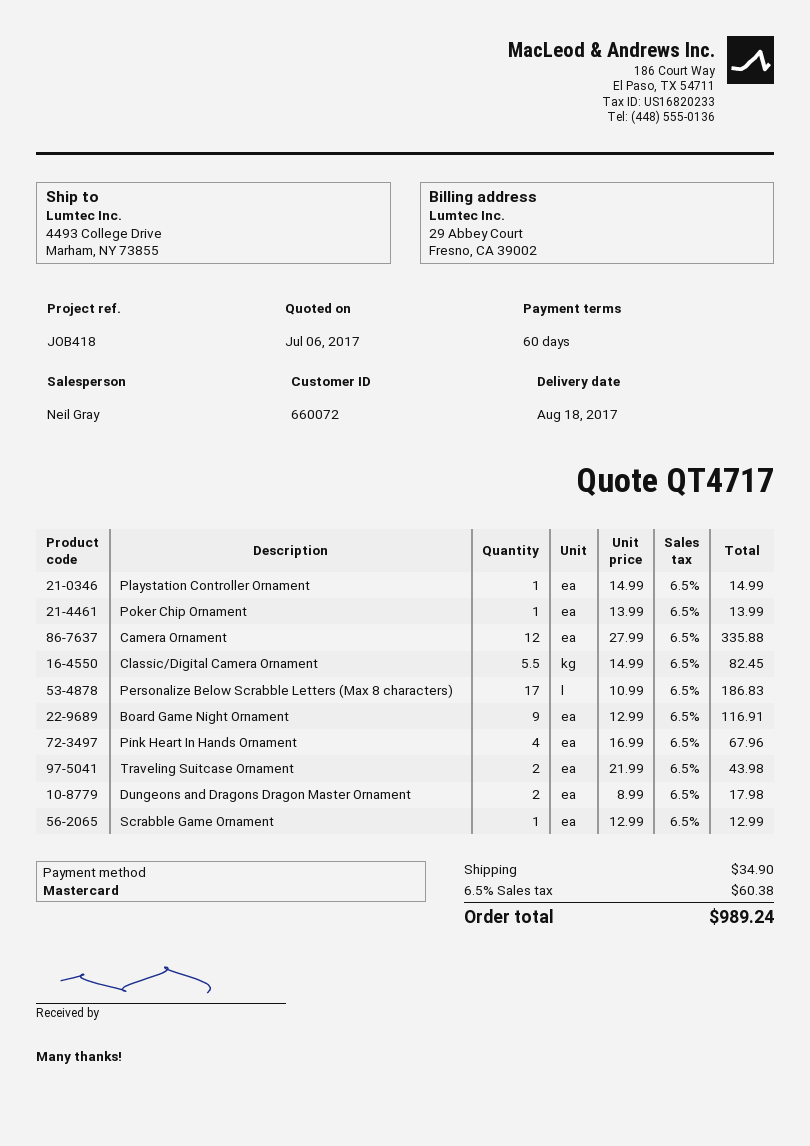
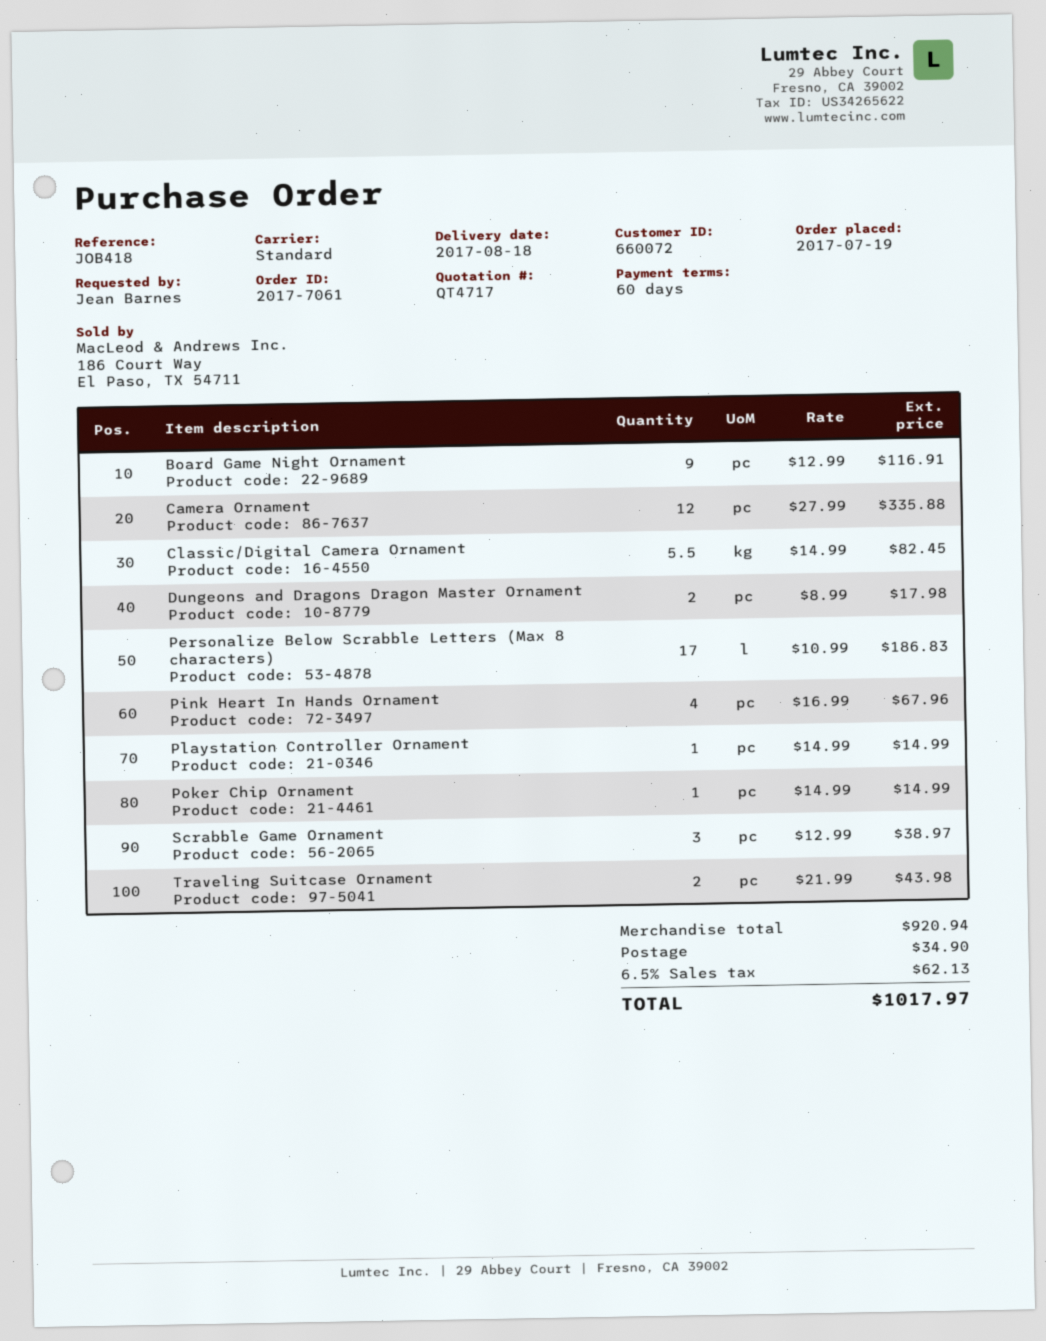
Poker Chip Ornament: 1 x 13.99 = 13.99 -> 1 x 14.99 = 14.99
Scrabble Game Ornament: 1 x 12.99 = 12.99 -> 3 x 12.99 = 38.97
tax: 6.5% = 60.38 -> 6.5% = 62.13
total: 989.24 -> 1017.97

